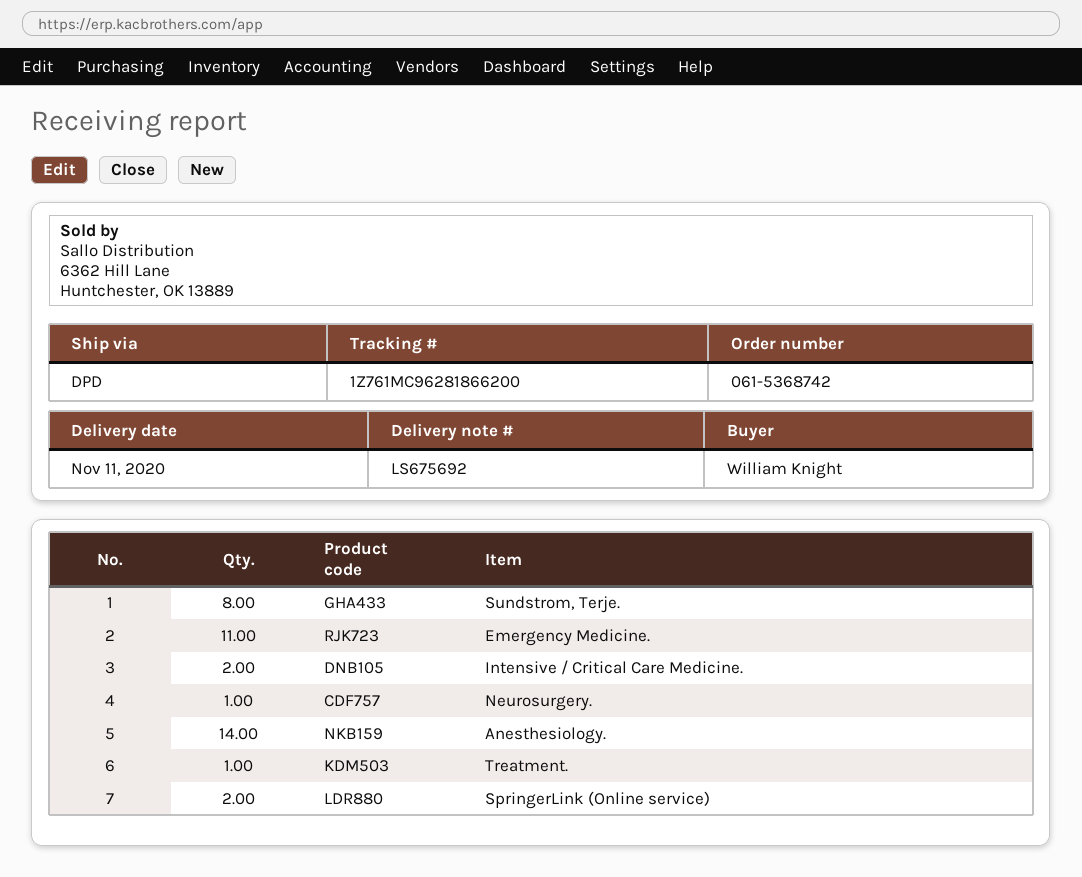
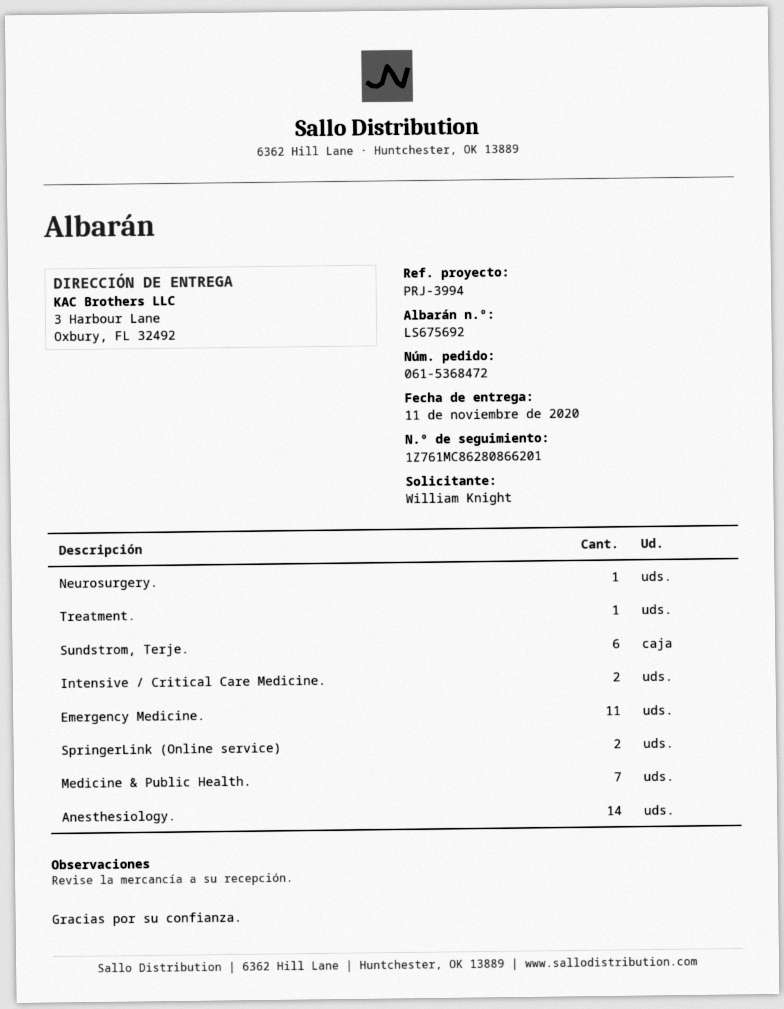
order number: 061-5368742 -> 061-5368472
tracking number: 1Z761MC96281866200 -> 1Z761MC86280866201
Sundstrom, Terje.: 8 -> 6
Medicine & Public Health.: none -> 7

